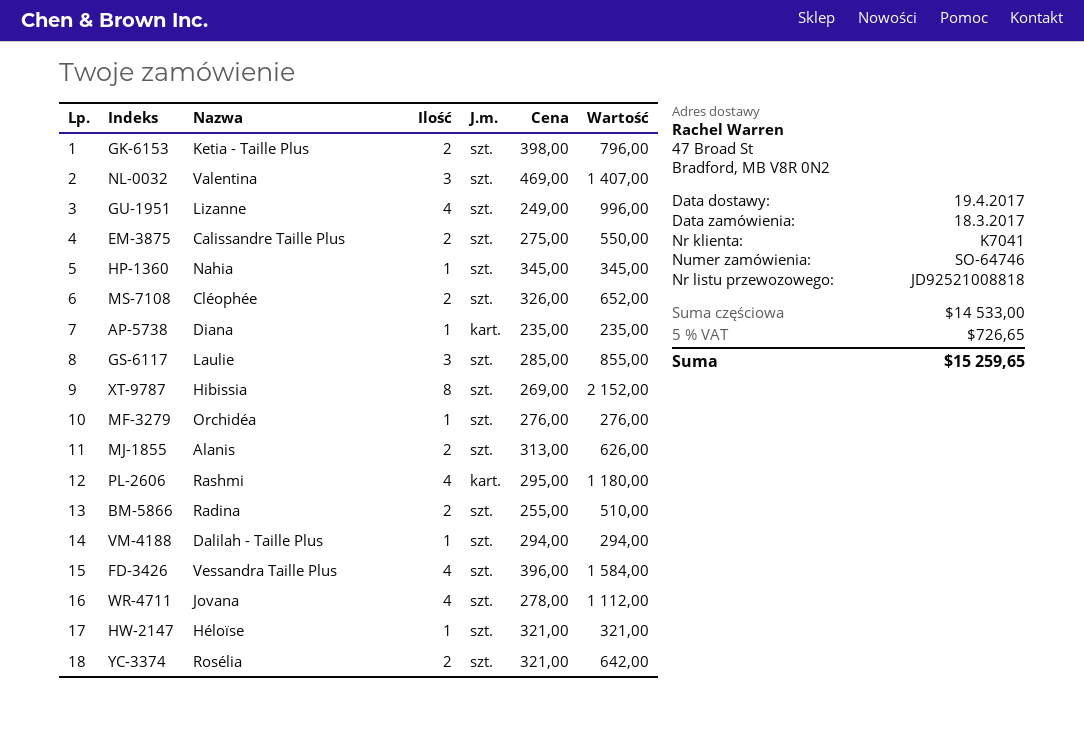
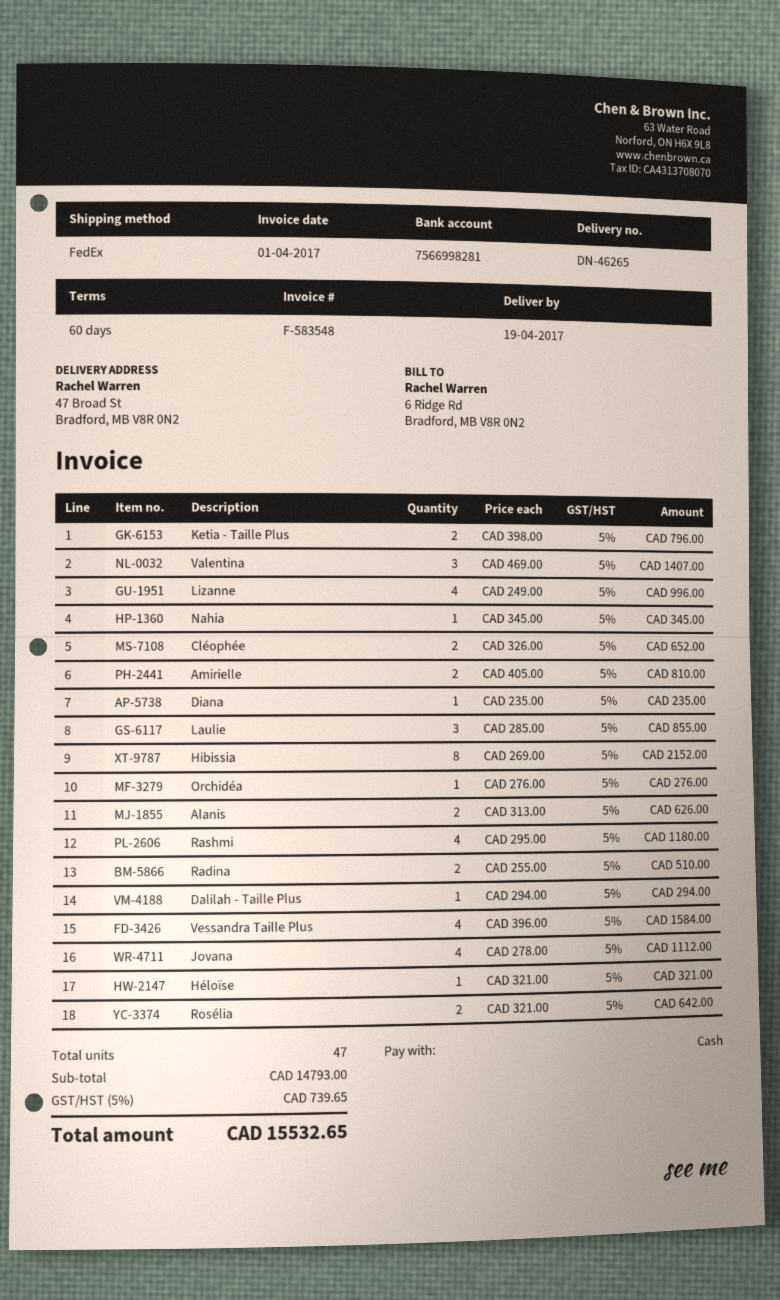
Calissandre Taille Plus: 2 x 275.00 = 550.00 -> none
Amirielle: none -> 2 x 405.00 = 810.00
subtotal: 14533.00 -> 14793.00
tax: 5% = 726.65 -> 5% = 739.65
total: 15259.65 -> 15532.65

